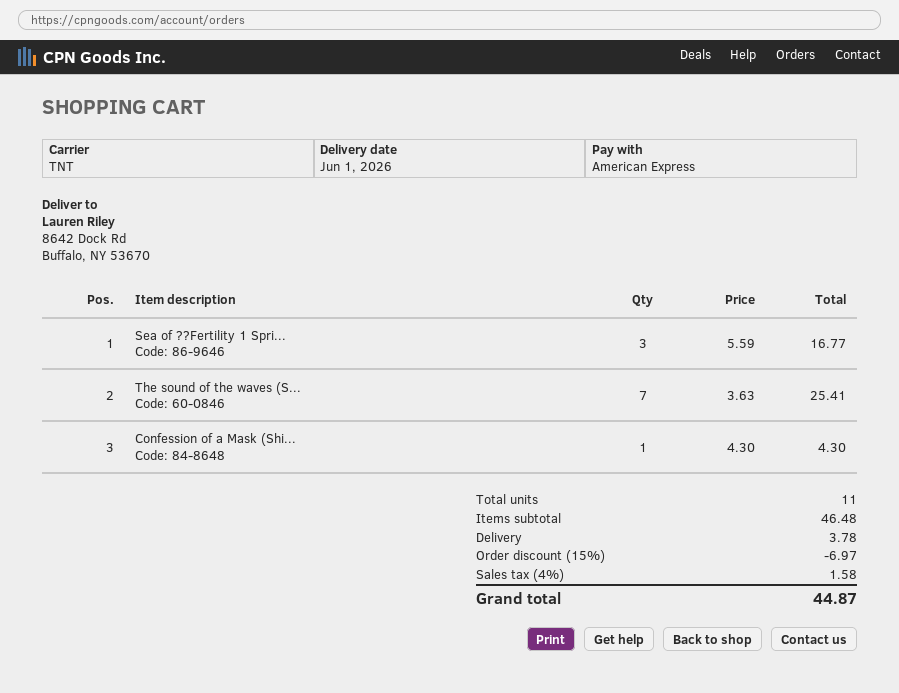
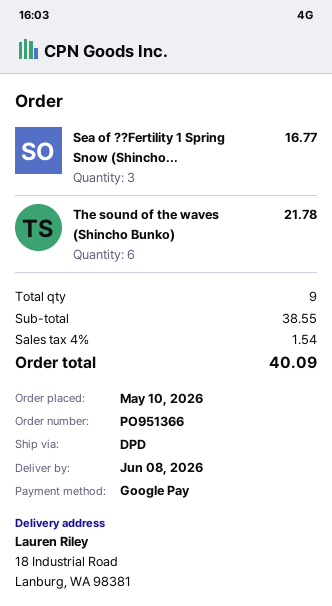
delivery date: 2026-06-01 -> 2026-06-08
payment method: American Express -> Google Pay
shipping method: TNT -> DPD
ship to: 8642 Dock Rd, Buffalo, NY 53670 -> 18 Industrial Road, Lanburg, WA 98381
The sound of the waves (S...: 7 for 25.41 -> 6 for 21.78
Confession of a Mask (Shi...: 1 for 4.30 -> none
total quantity: 11 -> 9
subtotal: 46.48 -> 38.55
discount: 15% = 6.97 -> none
shipping: 3.78 -> none
tax: 4% = 1.58 -> 4% = 1.54
total: 44.87 -> 40.09

